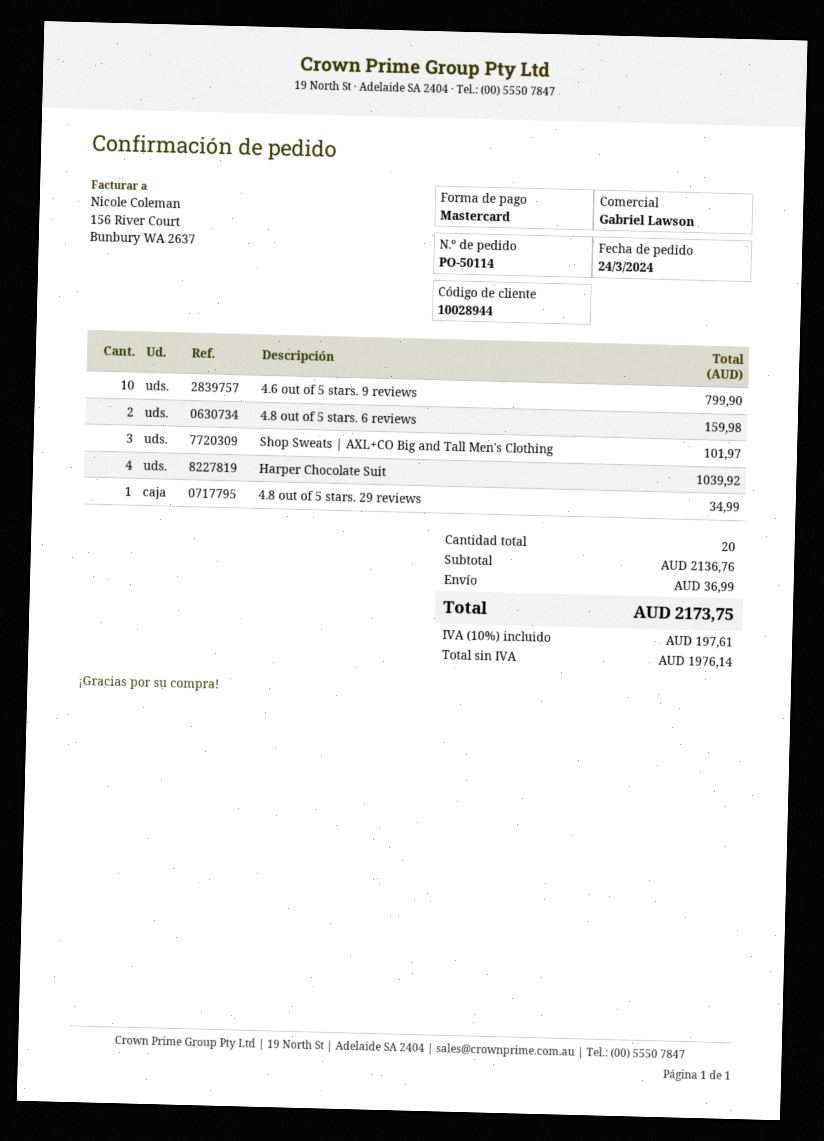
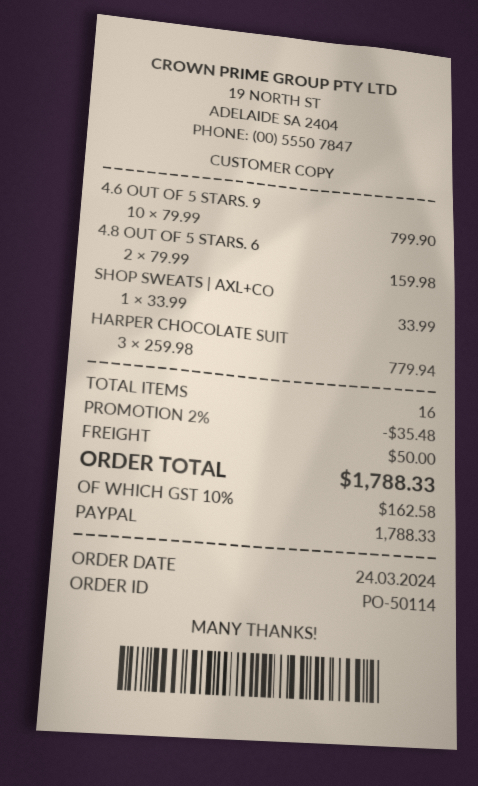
payment method: Mastercard -> PayPal
Shop Sweats | AXL+CO Big and Tall Men's Clothing: 3 for 101.97 -> 1 for 33.99
Harper Chocolate Suit: 4 for 1039.92 -> 3 for 779.94
4.8 out of 5 stars. 29 reviews: 1 for 34.99 -> none
total quantity: 20 -> 16
discount: none -> 2% = 35.48
shipping: 36.99 -> 50.00
tax: 10% = 197.61 -> 10% = 162.58
total: 2173.75 -> 1788.33

